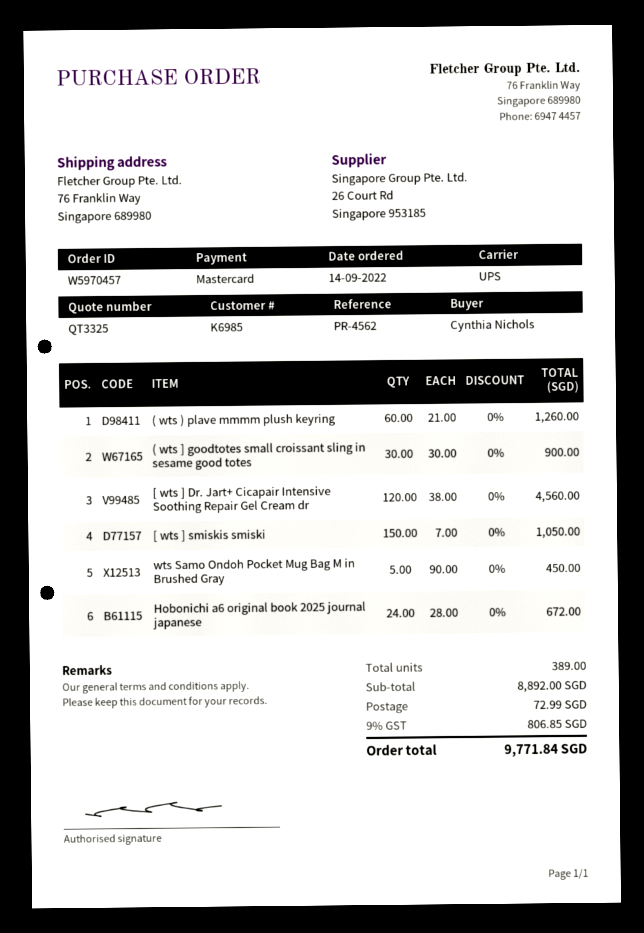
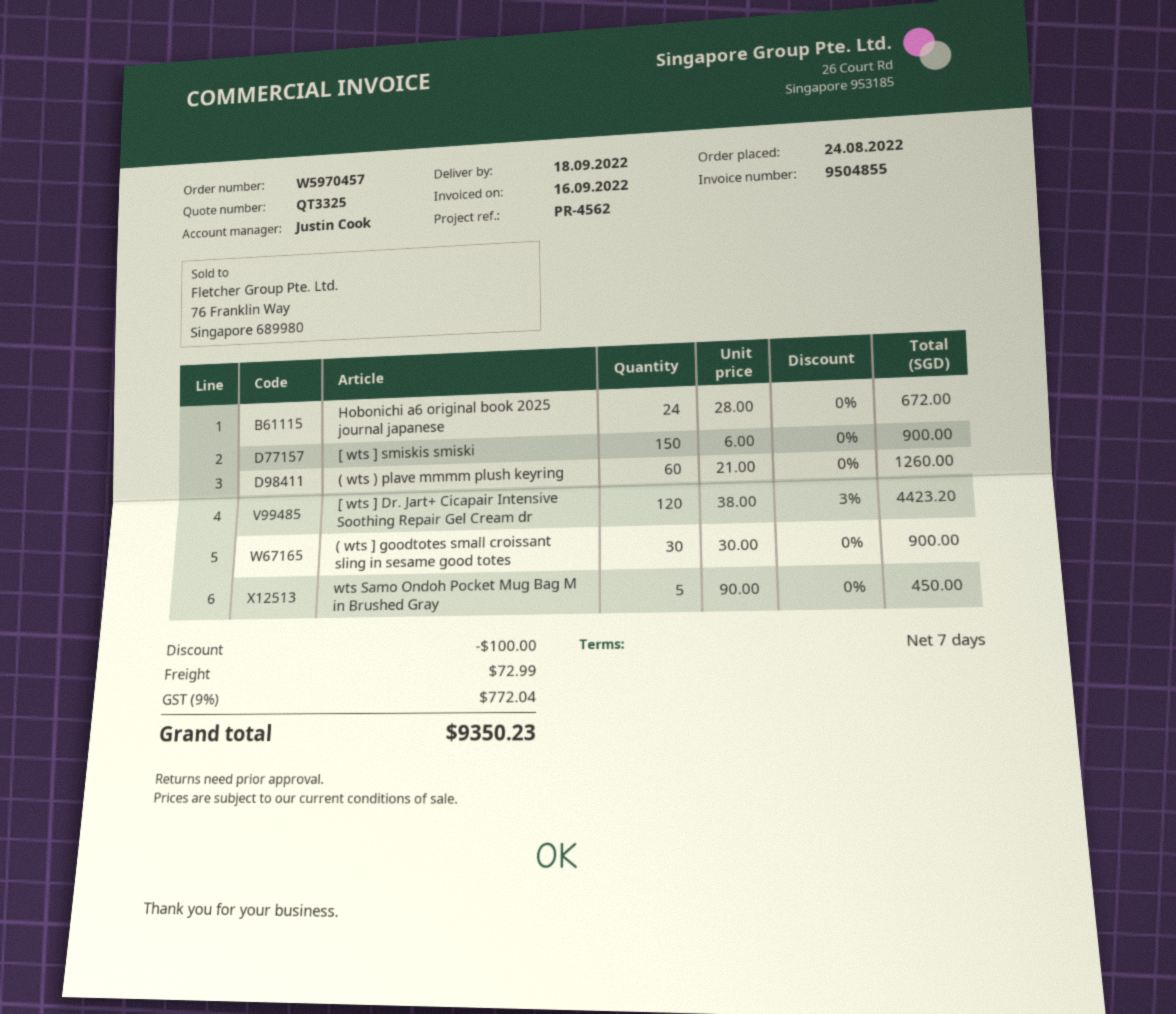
order date: 2022-09-14 -> 2022-08-24
[ wts ] Dr. Jart+ Cicapair Intensive Soothing Repair Gel Cream dr: 120 x 38.00 = 4560.00 -> 120 x 38.00 - 3% = 4423.20
[ wts ] smiskis smiski: 150 x 7.00 = 1050.00 -> 150 x 6.00 = 900.00
discount: none -> 100.00
tax: 9% = 806.85 -> 9% = 772.04
total: 9771.84 -> 9350.23

